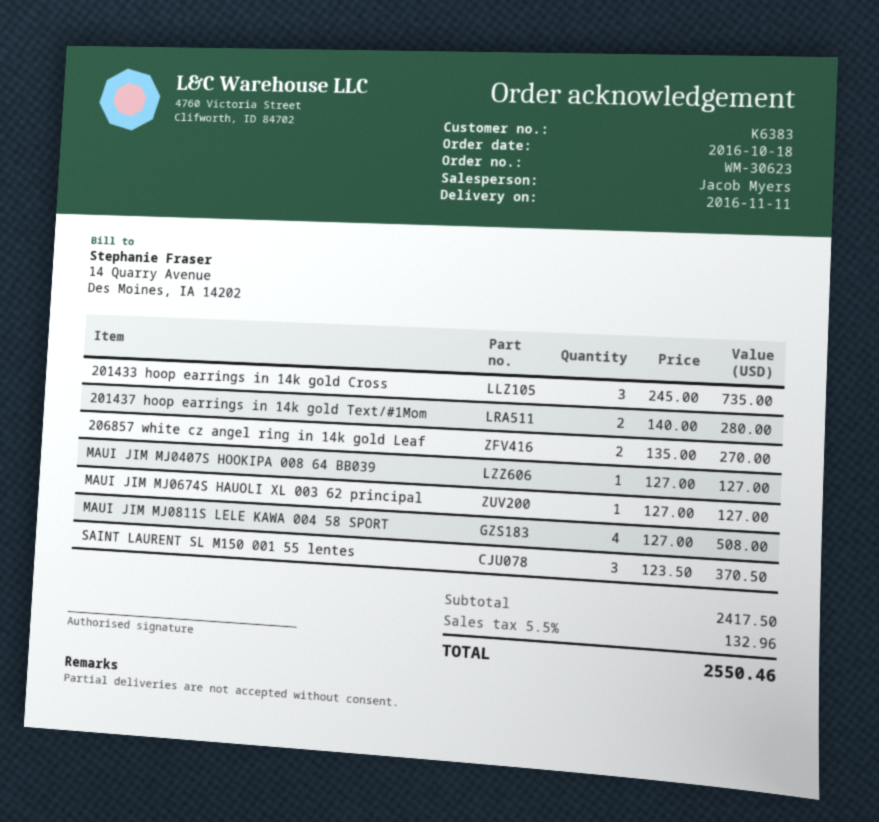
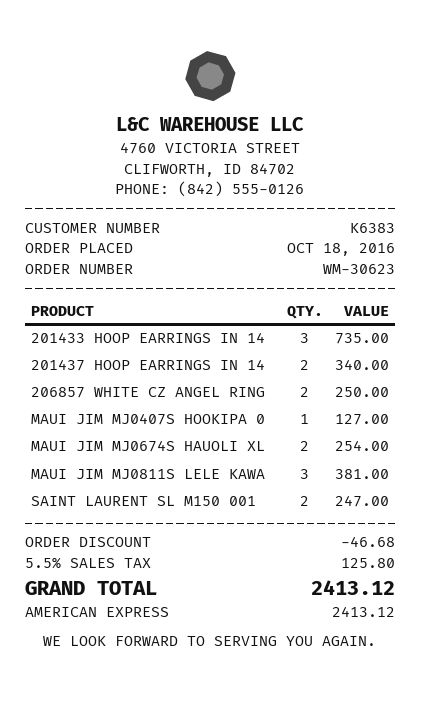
201437 hoop earrings in 14k gold Text/#1Mom: 2 for 280.00 -> 2 for 340.00
206857 white cz angel ring in 14k gold Leaf: 2 for 270.00 -> 2 for 250.00
MAUI JIM MJ0674S HAUOLI XL 003 62 principal: 1 for 127.00 -> 2 for 254.00
MAUI JIM MJ0811S LELE KAWA 004 58 SPORT: 4 for 508.00 -> 3 for 381.00
SAINT LAURENT SL M150 001 55 lentes: 3 for 370.50 -> 2 for 247.00
discount: none -> 46.68
tax: 5.5% = 132.96 -> 5.5% = 125.80
total: 2550.46 -> 2413.12

